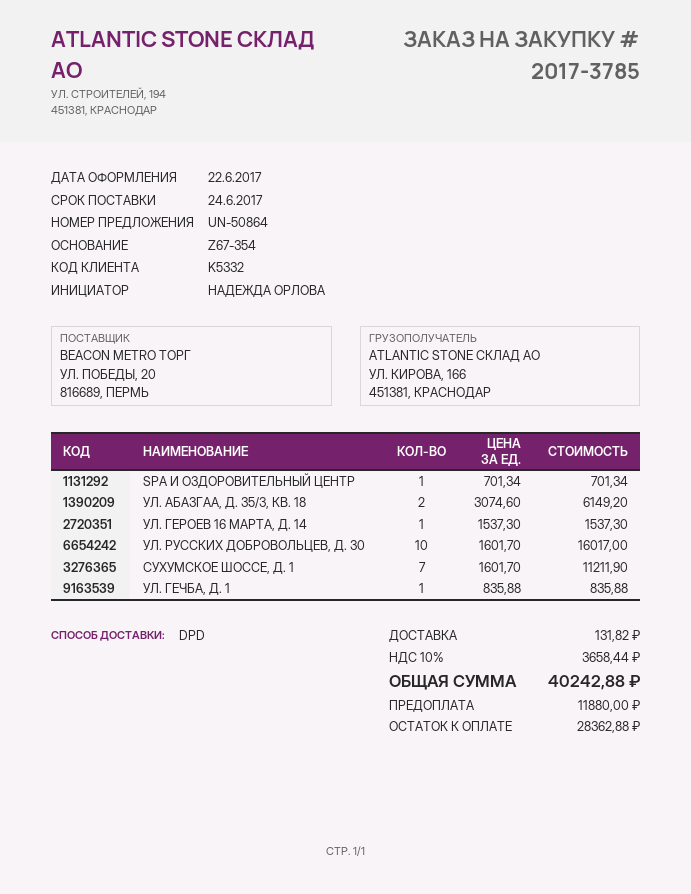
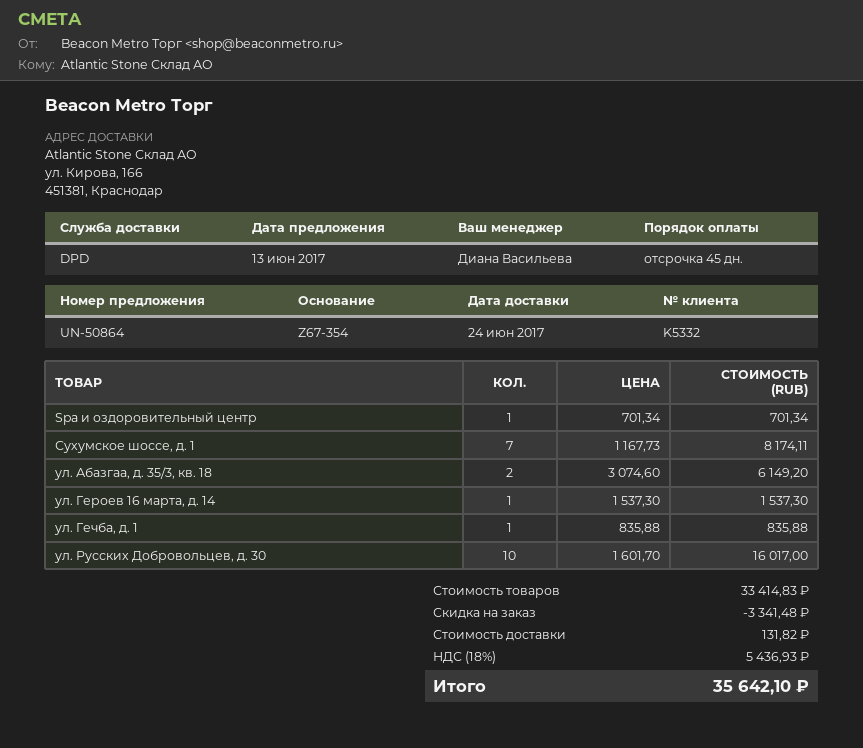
СУХУМСКОЕ ШОССЕ, Д. 1: 7 x 1601.70 = 11211.90 -> 7 x 1167.73 = 8174.11
discount: none -> 3341.48
tax: 10% = 3658.44 -> 18% = 5436.93
total: 40242.88 -> 35642.10

